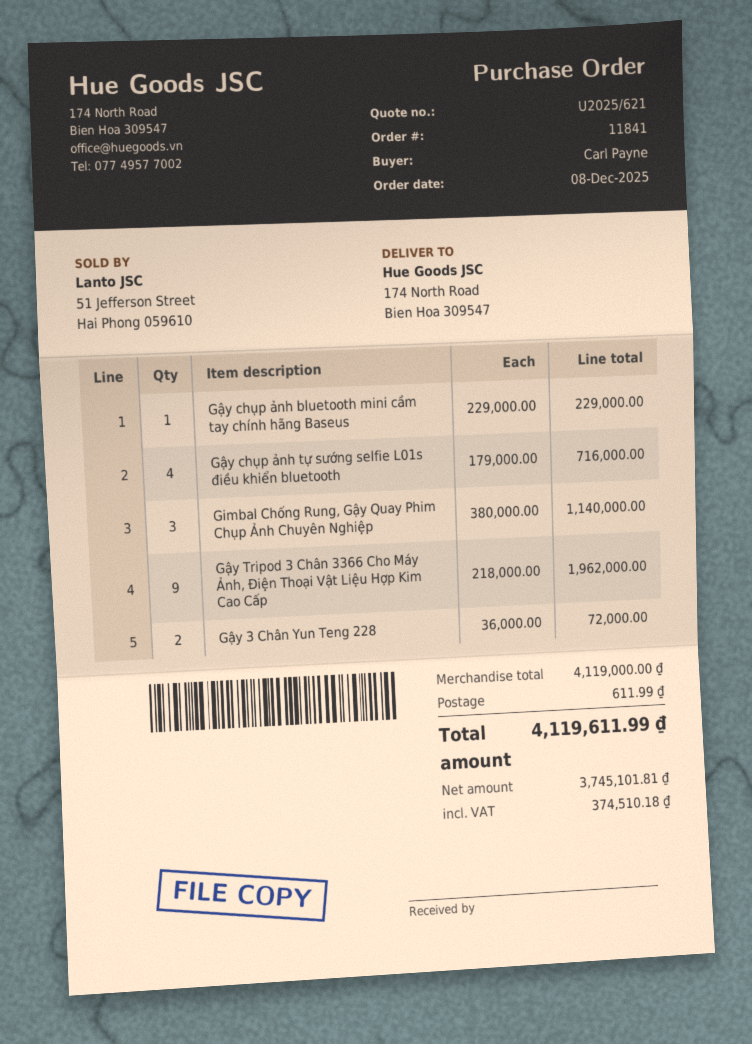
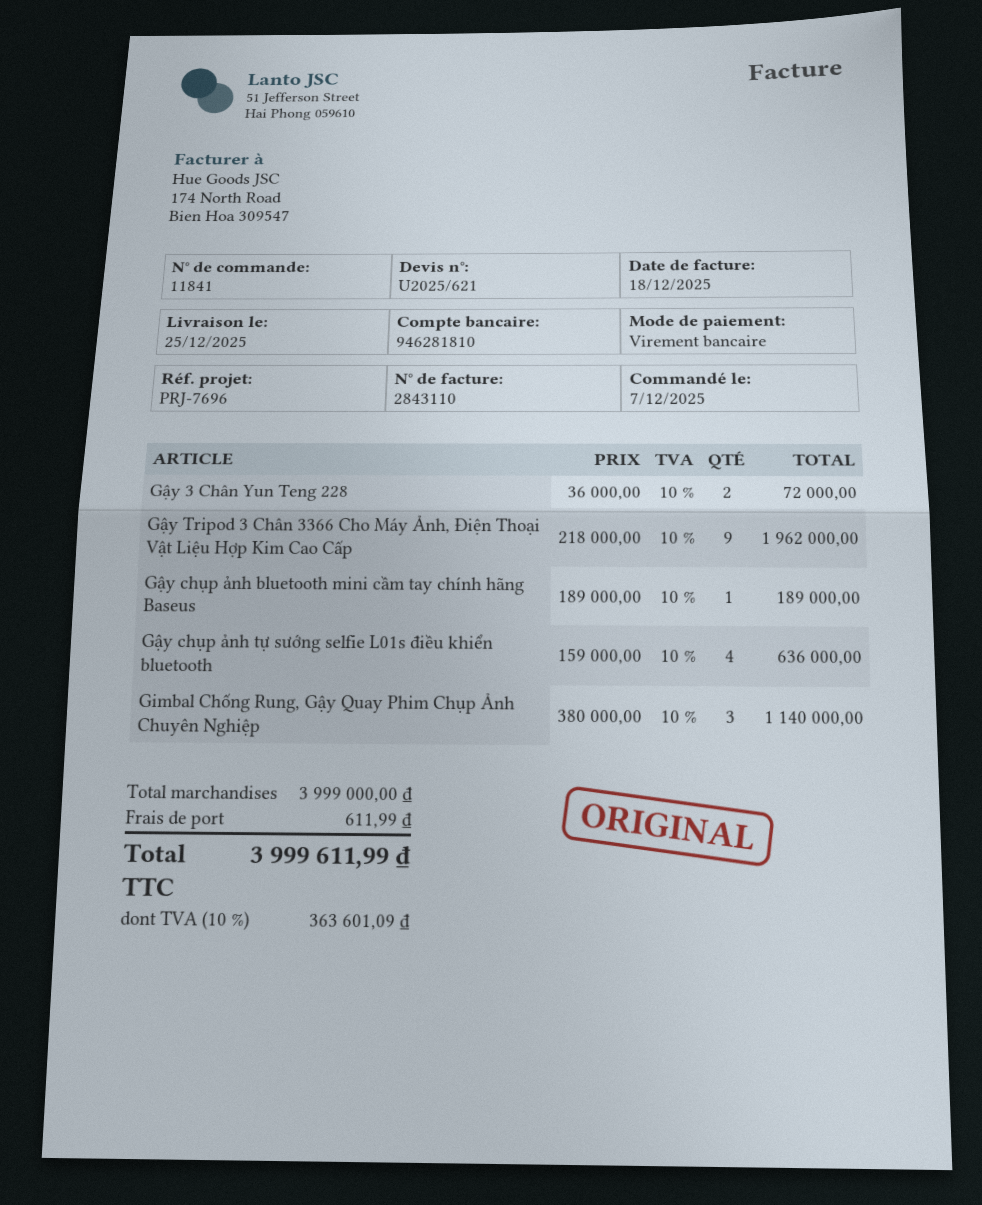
order date: 2025-12-08 -> 2025-12-07
Gậy chụp ảnh bluetooth mini cầm tay chính hãng Baseus: 1 x 229000.00 = 229000.00 -> 1 x 189000.00 = 189000.00
Gậy chụp ảnh tự sướng selfie L01s điều khiển bluetooth: 4 x 179000.00 = 716000.00 -> 4 x 159000.00 = 636000.00
subtotal: 4119000.00 -> 3999000.00
tax: 374510.18 -> 363601.09
total: 4119611.99 -> 3999611.99

